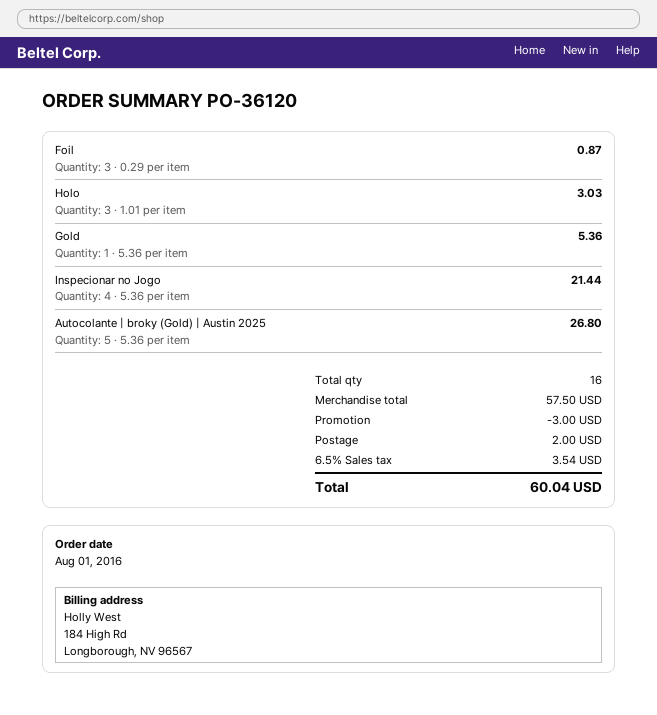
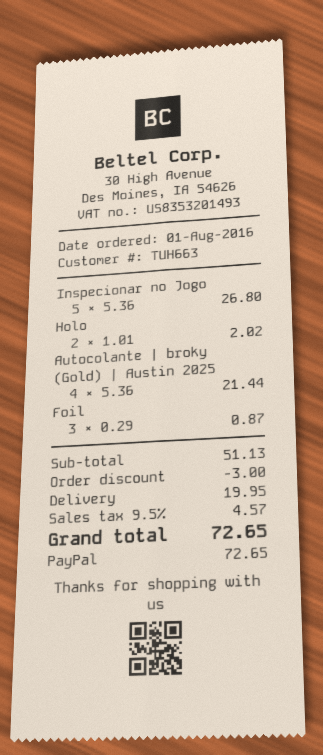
Holo: 3 x 1.01 = 3.03 -> 2 x 1.01 = 2.02
Gold: 1 x 5.36 = 5.36 -> none
Inspecionar no Jogo: 4 x 5.36 = 21.44 -> 5 x 5.36 = 26.80
Autocolante | broky (Gold) | Austin 2025: 5 x 5.36 = 26.80 -> 4 x 5.36 = 21.44
subtotal: 57.50 -> 51.13
shipping: 2.00 -> 19.95
tax: 6.5% = 3.54 -> 9.5% = 4.57
total: 60.04 -> 72.65

